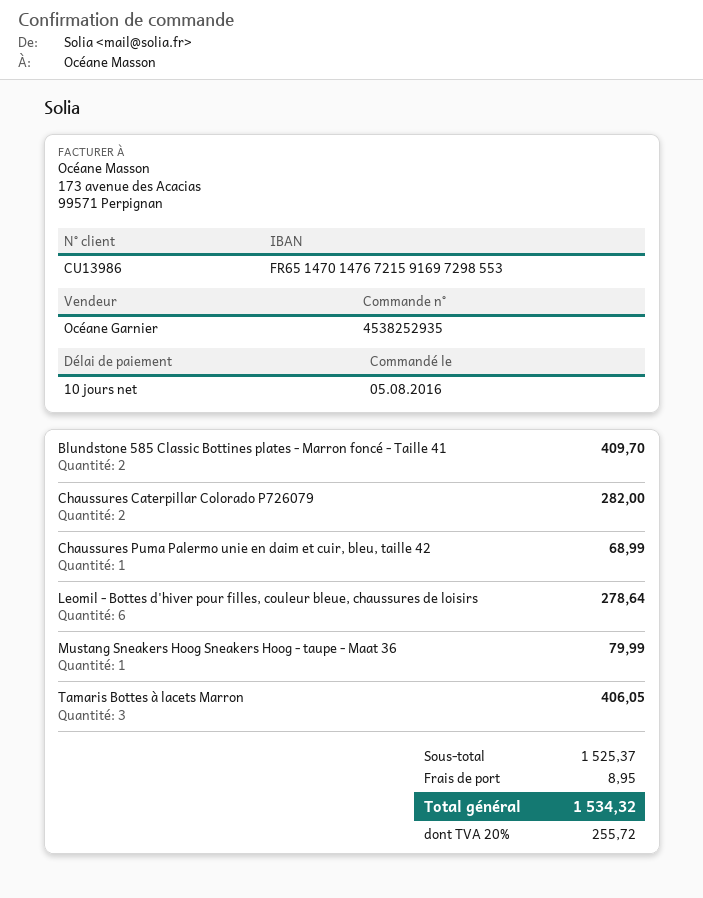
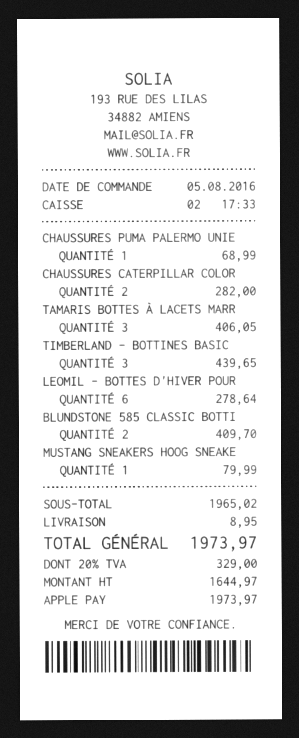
TIMBERLAND - BOTTINES BASIC: none -> 3 for 439.65
subtotal: 1525.37 -> 1965.02
tax: 20% = 255.72 -> 20% = 329.00
total: 1534.32 -> 1973.97

